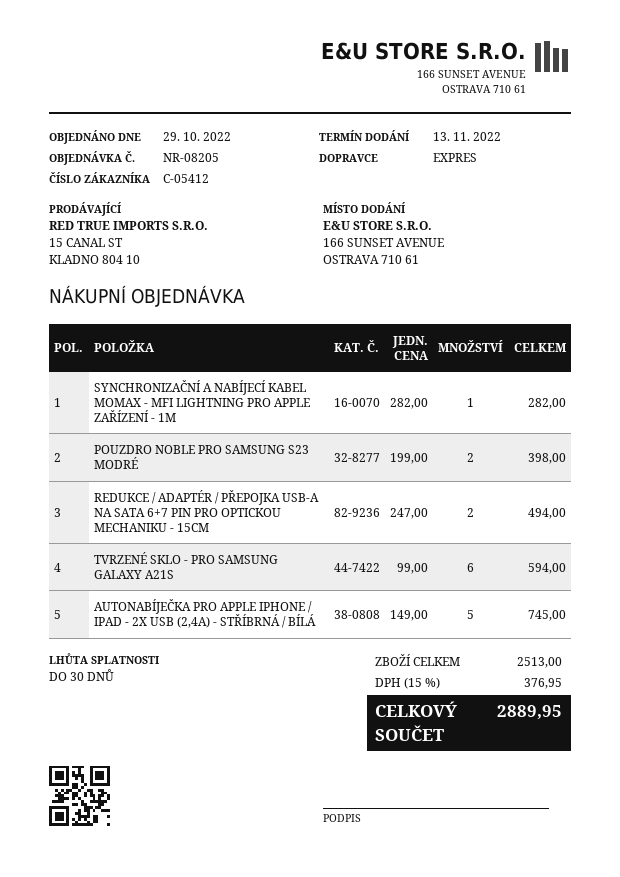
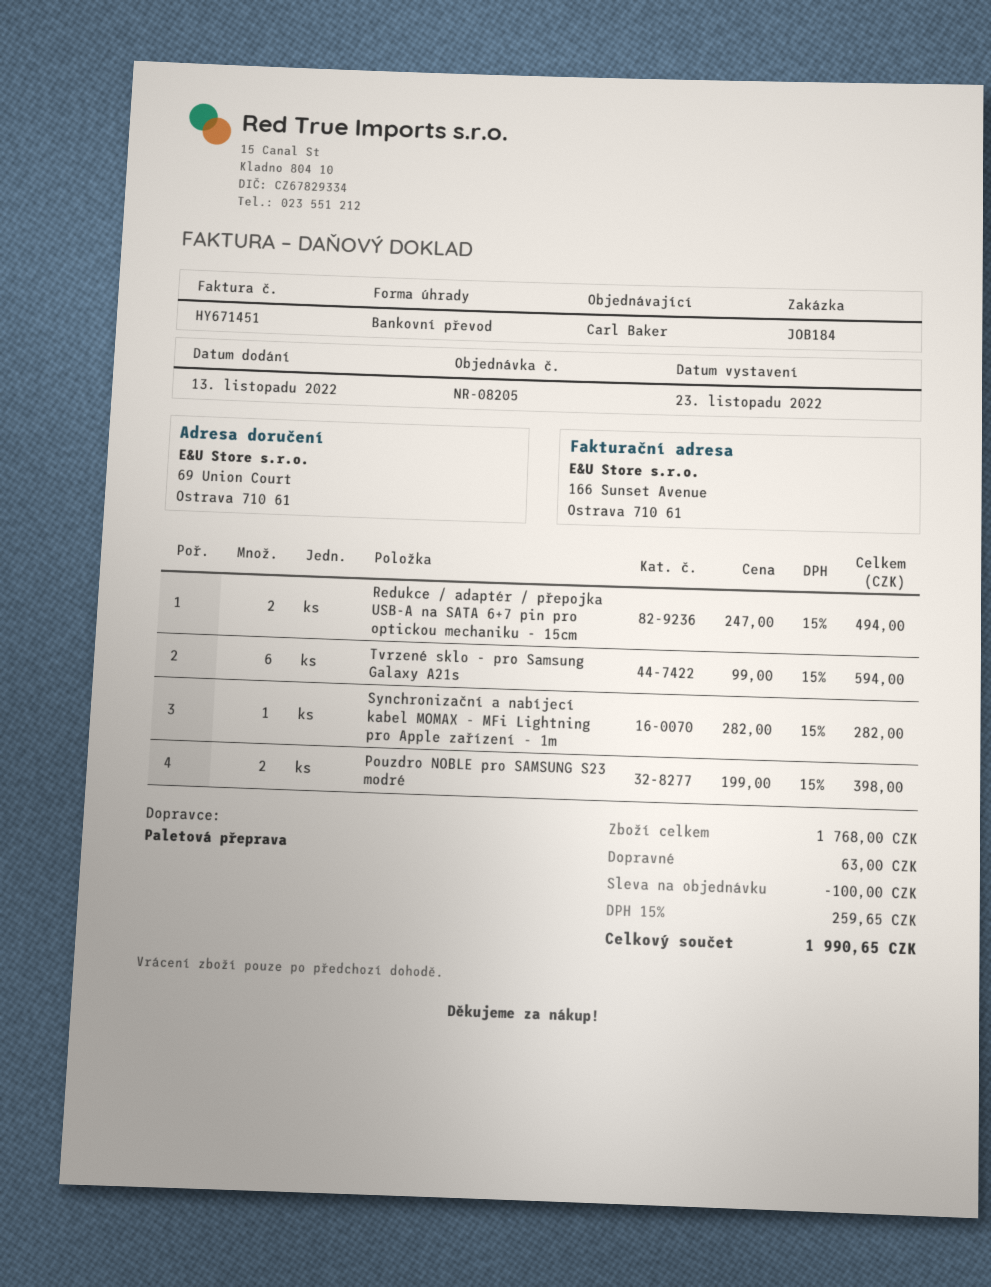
shipping method: express -> pallet freight
ship to: 166 SUNSET AVENUE, OSTRAVA 710 61 -> 69 Union Court, Ostrava 710 61
AUTONABÍJEČKA PRO APPLE IPHONE / IPAD - 2X USB (2,4A) - STŘÍBRNÁ / BÍLÁ: 5 x 149.00 = 745.00 -> none
subtotal: 2513.00 -> 1768.00
discount: none -> 100.00
shipping: none -> 63.00
tax: 15% = 376.95 -> 15% = 259.65
total: 2889.95 -> 1990.65

